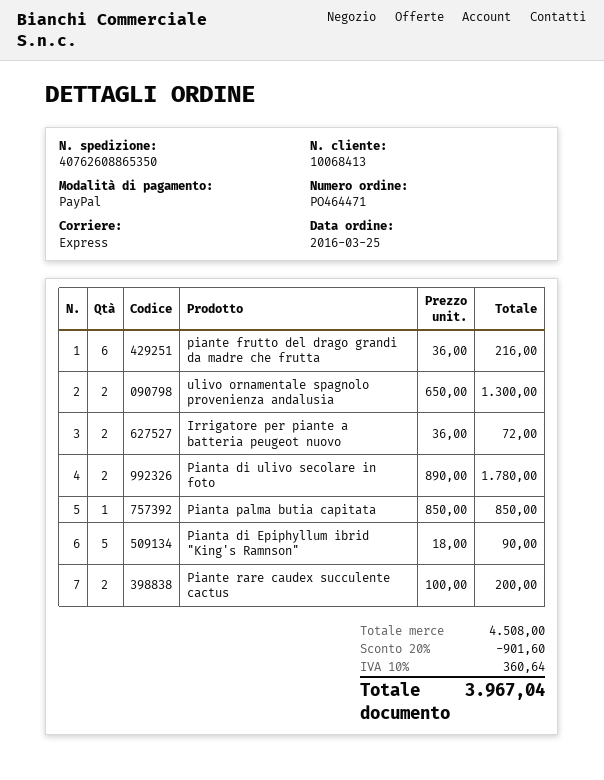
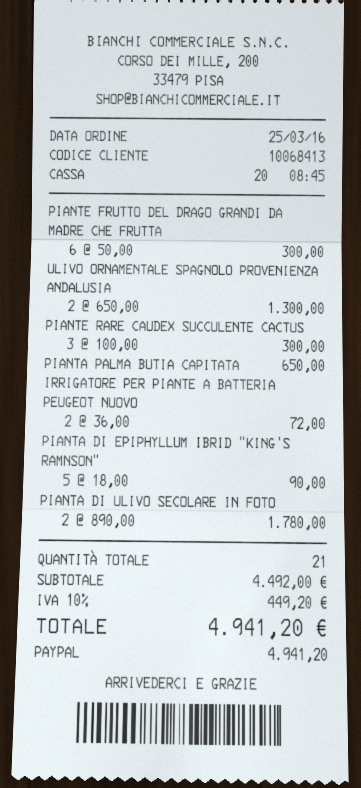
piante frutto del drago grandi da madre che frutta: 6 x 36.00 = 216.00 -> 6 x 50.00 = 300.00
Pianta palma butia capitata: 1 x 850.00 = 850.00 -> 1 x 650.00 = 650.00
Piante rare caudex succulente cactus: 2 x 100.00 = 200.00 -> 3 x 100.00 = 300.00
subtotal: 4508.00 -> 4492.00
discount: 20% = 901.60 -> none
tax: 10% = 360.64 -> 10% = 449.20
total: 3967.04 -> 4941.20

